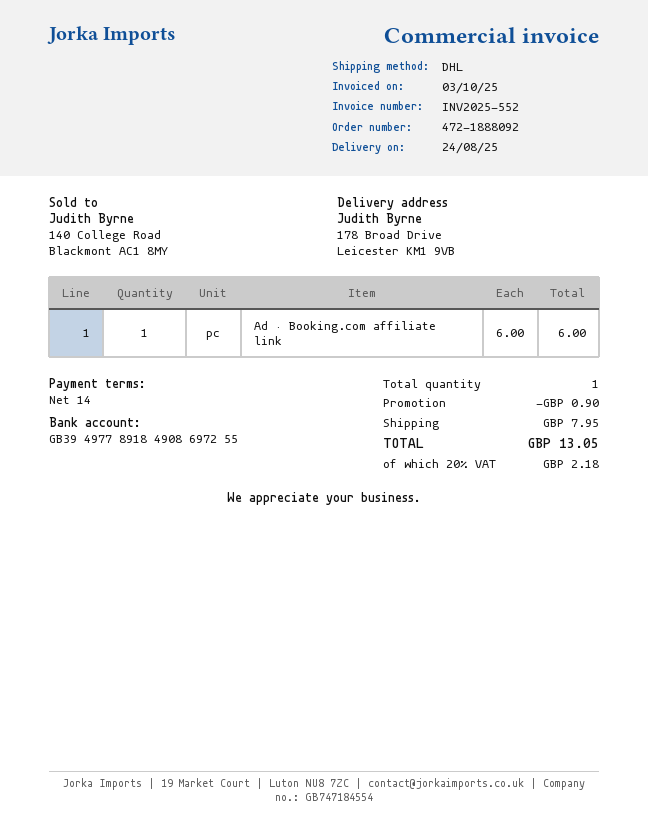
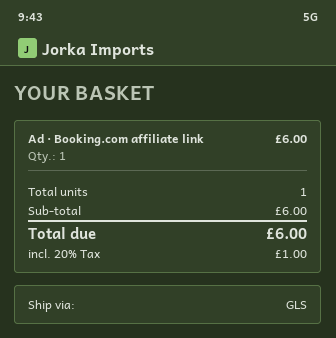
shipping method: DHL -> GLS
discount: 0.90 -> none
shipping: 7.95 -> none
tax: 20% = 2.18 -> 20% = 1.00
total: 13.05 -> 6.00

